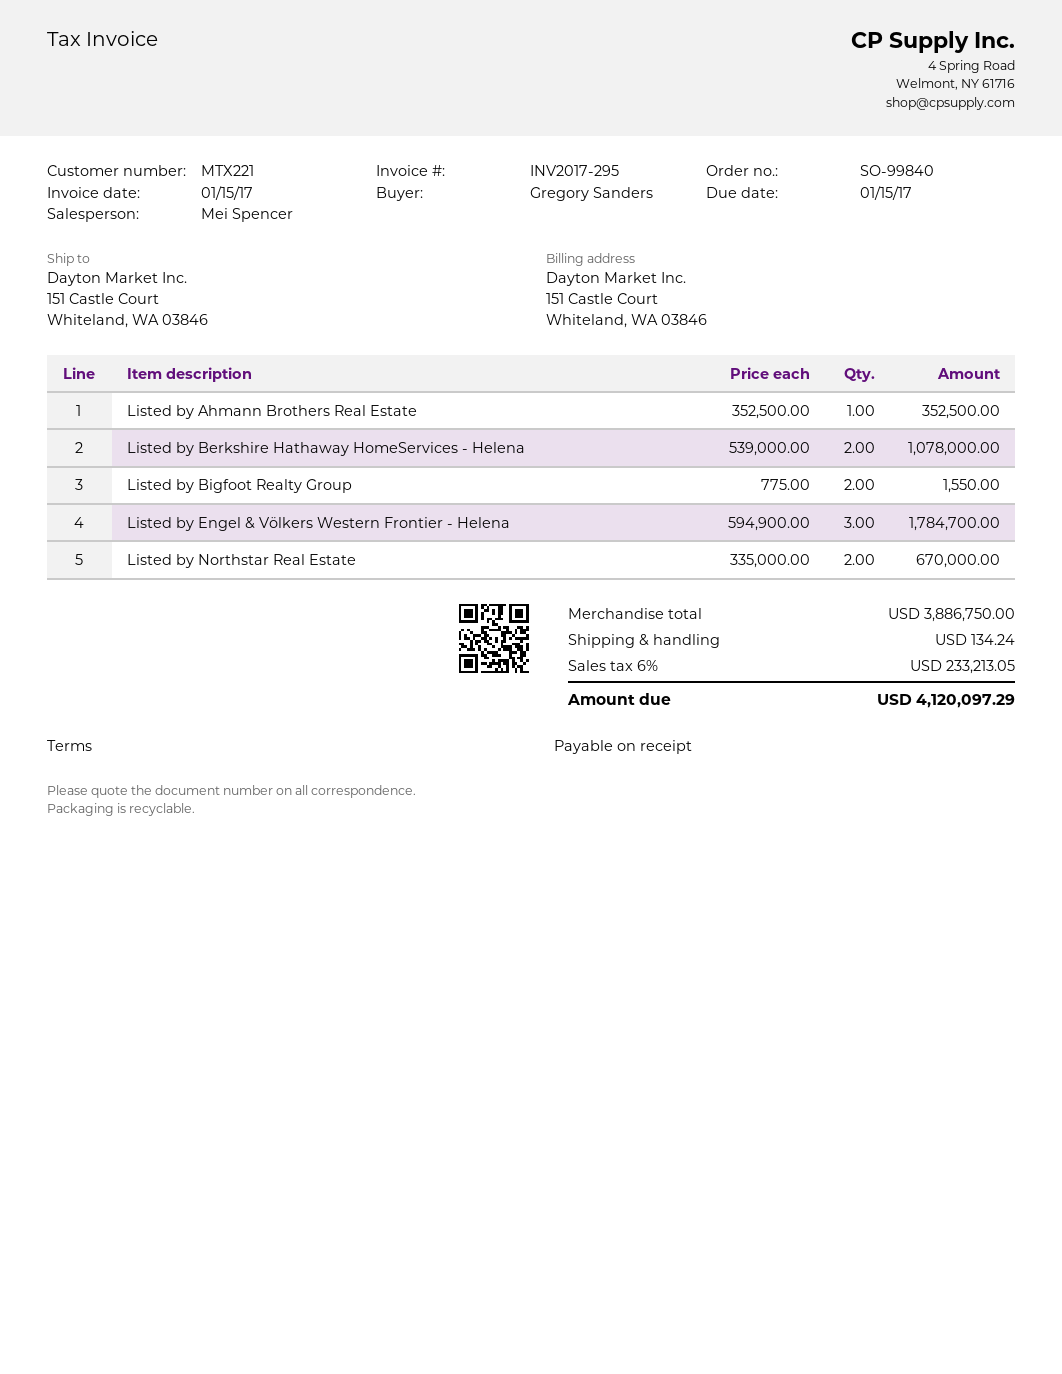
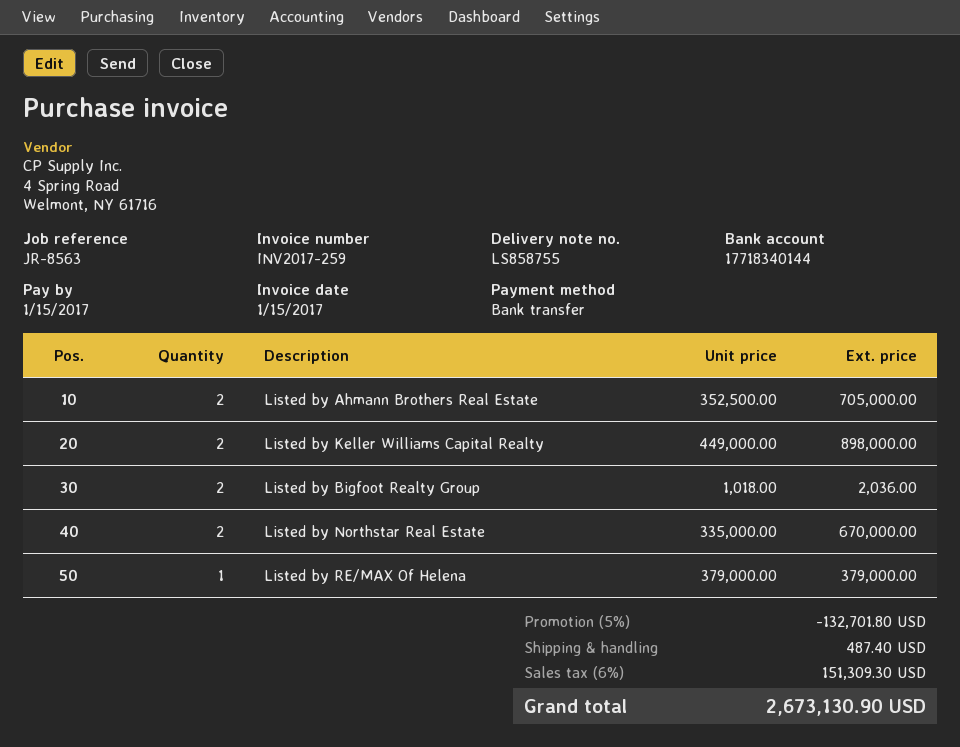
invoice number: INV2017-295 -> INV2017-259
Listed by Ahmann Brothers Real Estate: 1 x 352500.00 = 352500.00 -> 2 x 352500.00 = 705000.00
Listed by Berkshire Hathaway HomeServices - Helena: 2 x 539000.00 = 1078000.00 -> none
Listed by Bigfoot Realty Group: 2 x 775.00 = 1550.00 -> 2 x 1018.00 = 2036.00
Listed by Engel & Völkers Western Frontier - Helena: 3 x 594900.00 = 1784700.00 -> none
Listed by Keller Williams Capital Realty: none -> 2 x 449000.00 = 898000.00
Listed by RE/MAX Of Helena: none -> 1 x 379000.00 = 379000.00
discount: none -> 5% = 132701.80
shipping: 134.24 -> 487.40
tax: 6% = 233213.05 -> 6% = 151309.30
total: 4120097.29 -> 2673130.90

